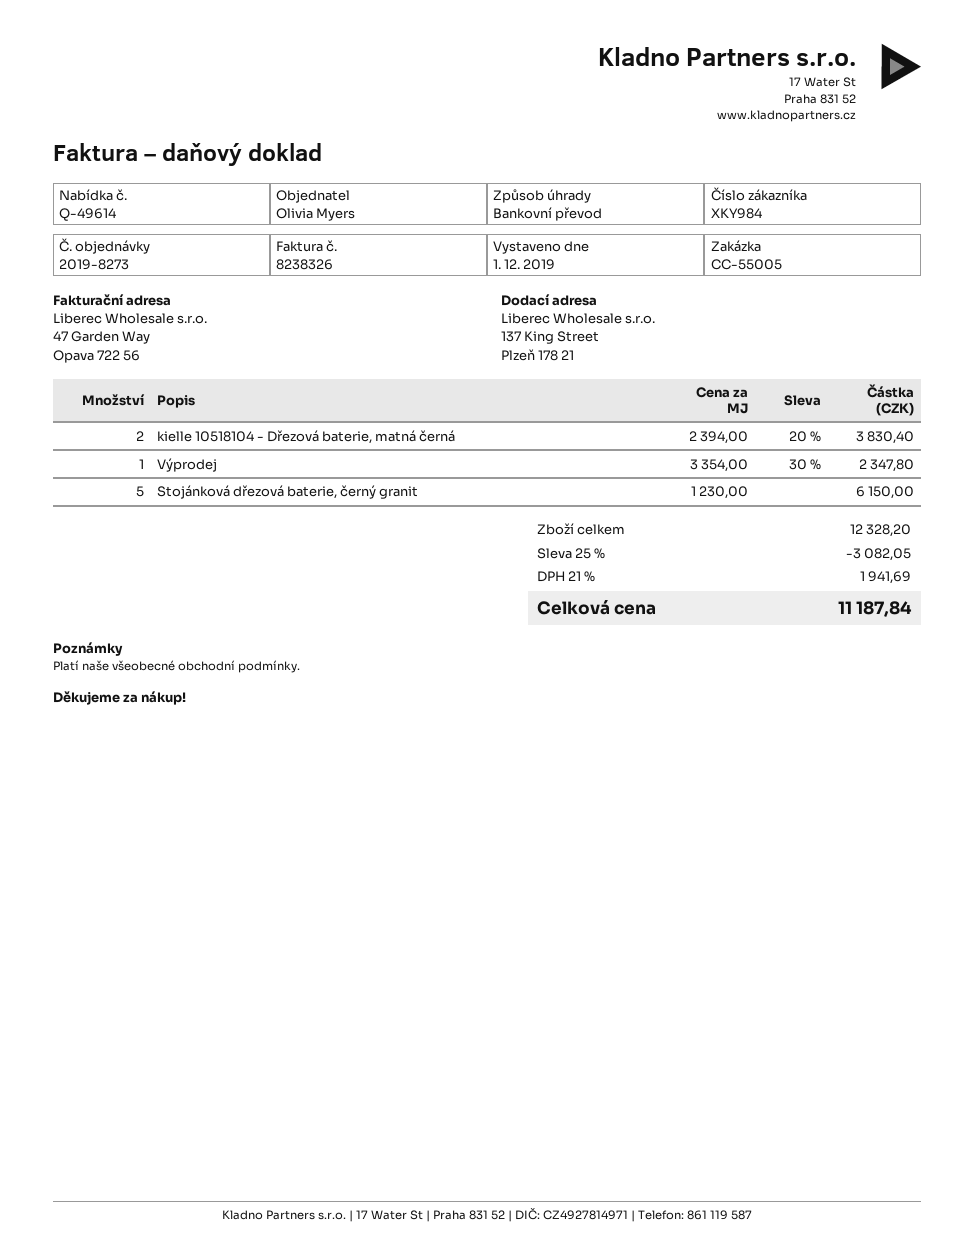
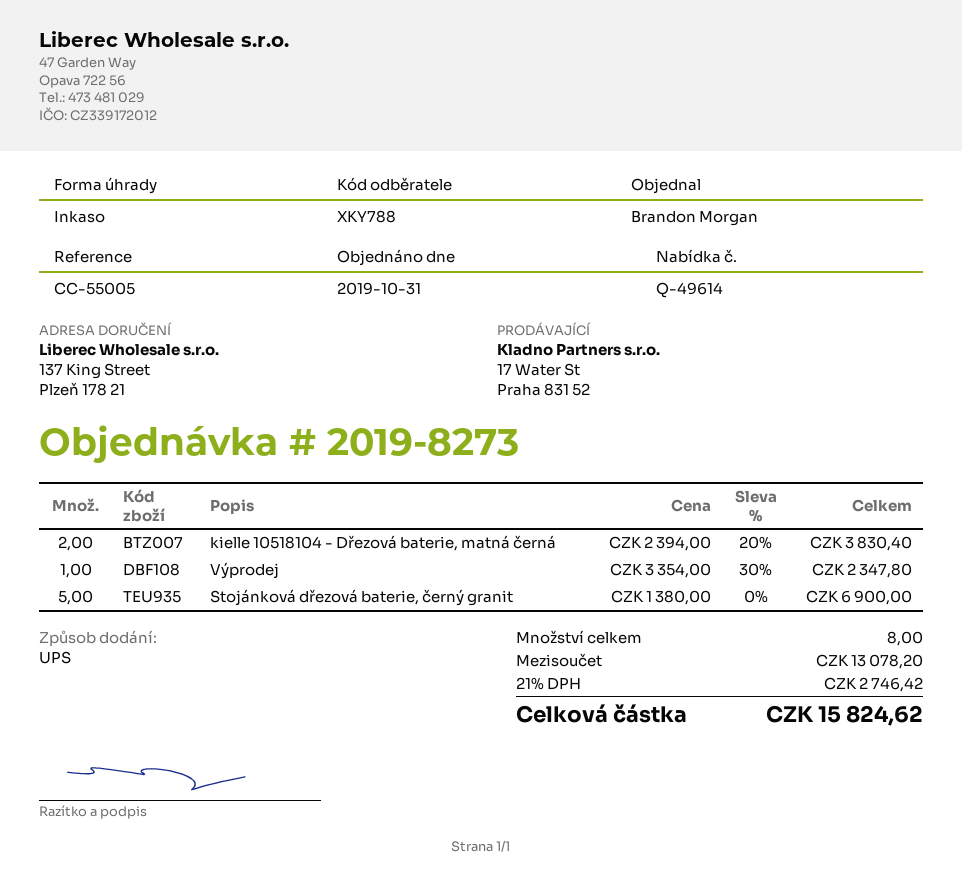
customer number: XKY984 -> XKY788
ordered by: Olivia Myers -> Brandon Morgan
payment method: bank transfer -> direct debit
Stojánková dřezová baterie, černý granit: 5 x 1230.00 = 6150.00 -> 5 x 1380.00 = 6900.00
subtotal: 12328.20 -> 13078.20
discount: 25% = 3082.05 -> none
tax: 21% = 1941.69 -> 21% = 2746.42
total: 11187.84 -> 15824.62

